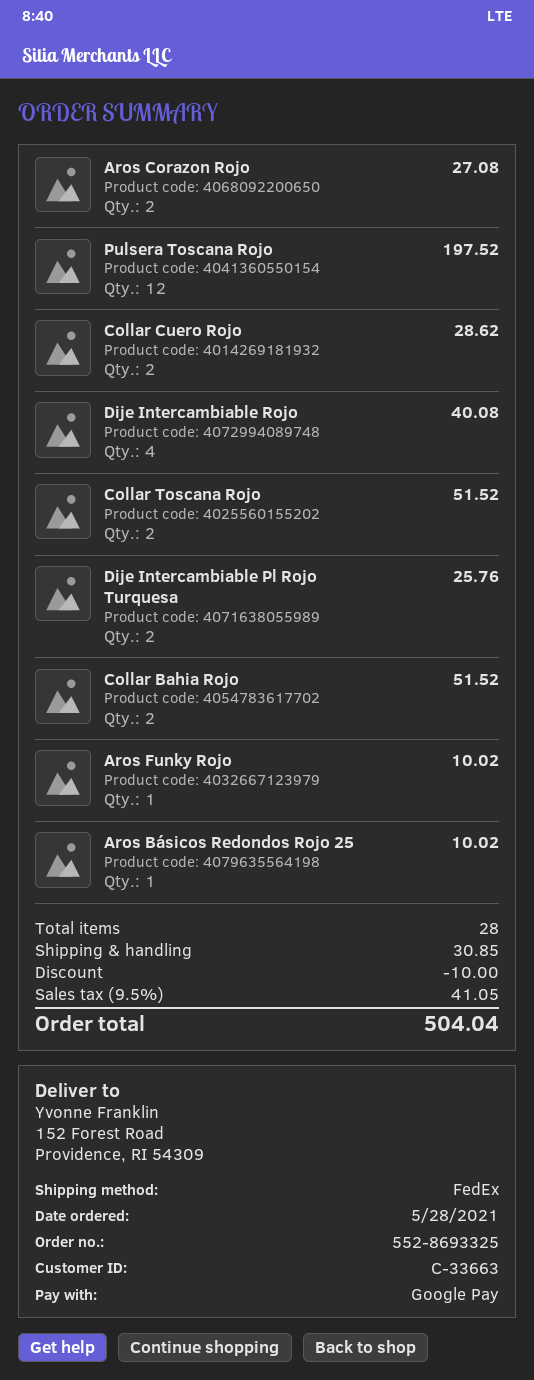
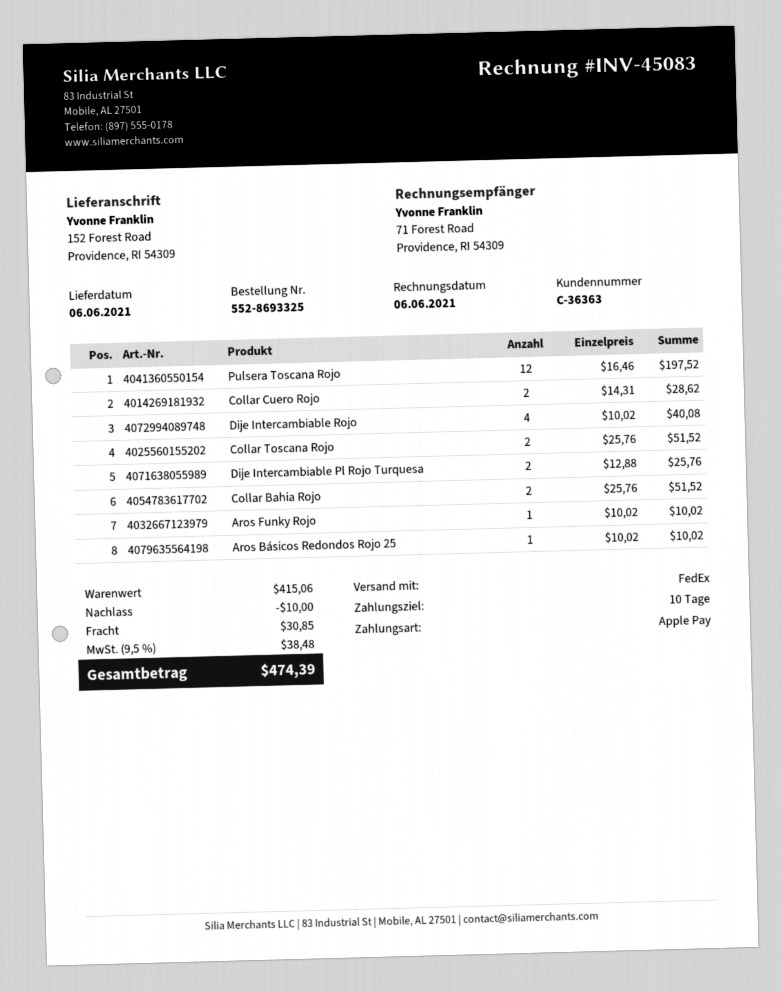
customer number: C-33663 -> C-36363
payment method: Google Pay -> Apple Pay
Aros Corazon Rojo: 2 for 27.08 -> none
tax: 9.5% = 41.05 -> 9.5% = 38.48
total: 504.04 -> 474.39

